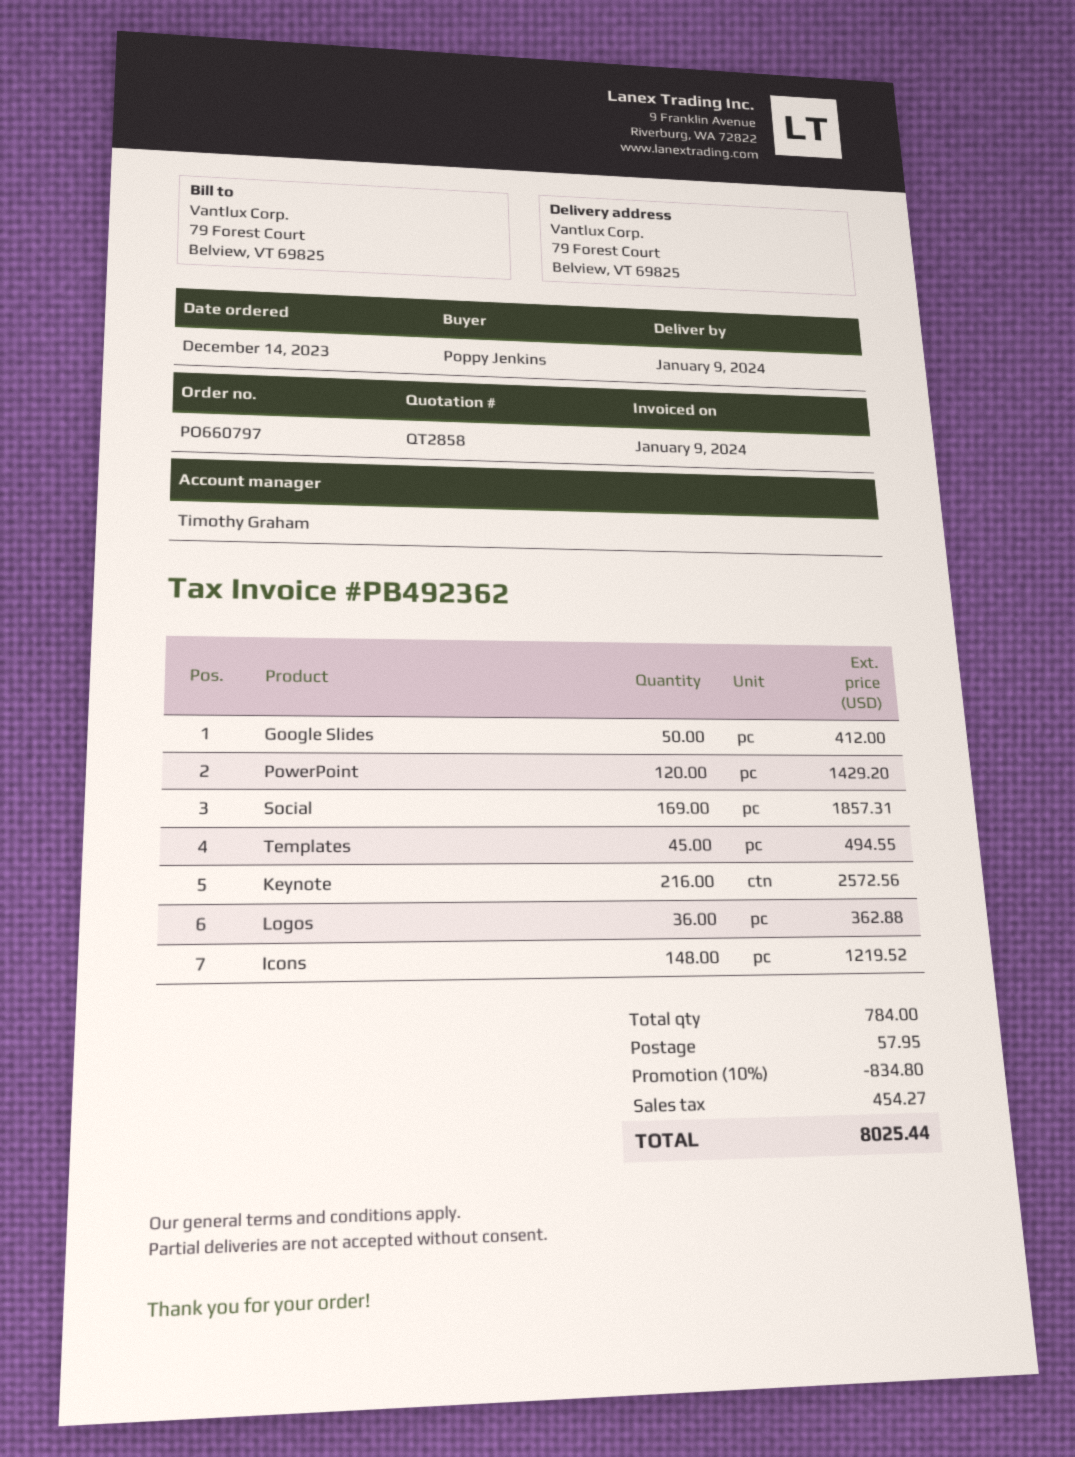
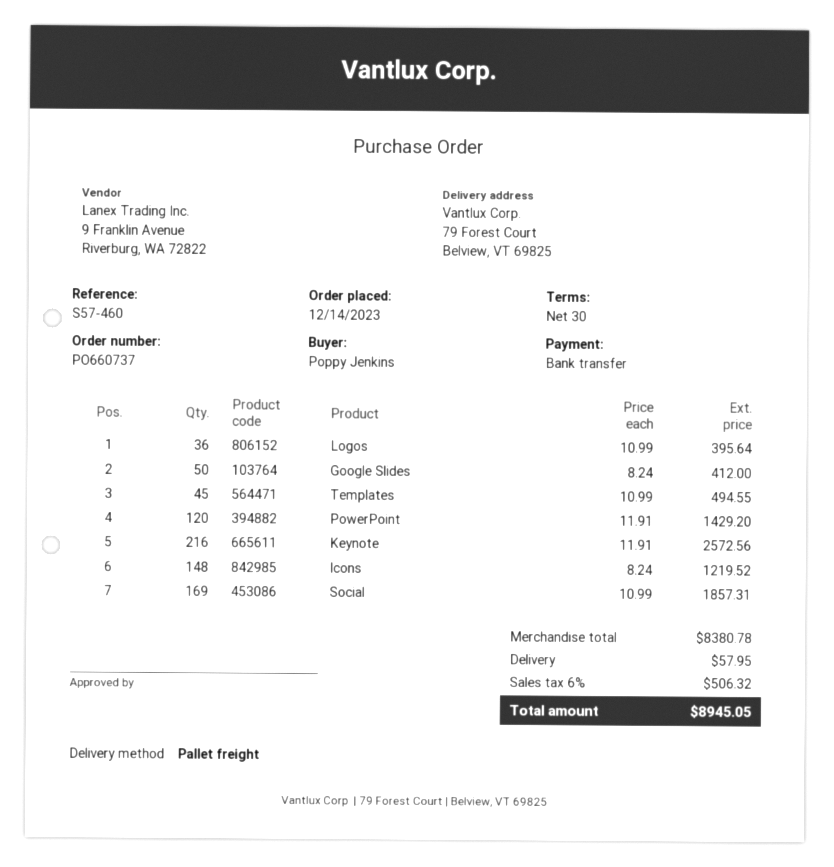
order number: PO660797 -> PO660737
Logos: 36 for 362.88 -> 36 for 395.64
discount: 10% = 834.80 -> none
tax: 454.27 -> 506.32
total: 8025.44 -> 8945.05

